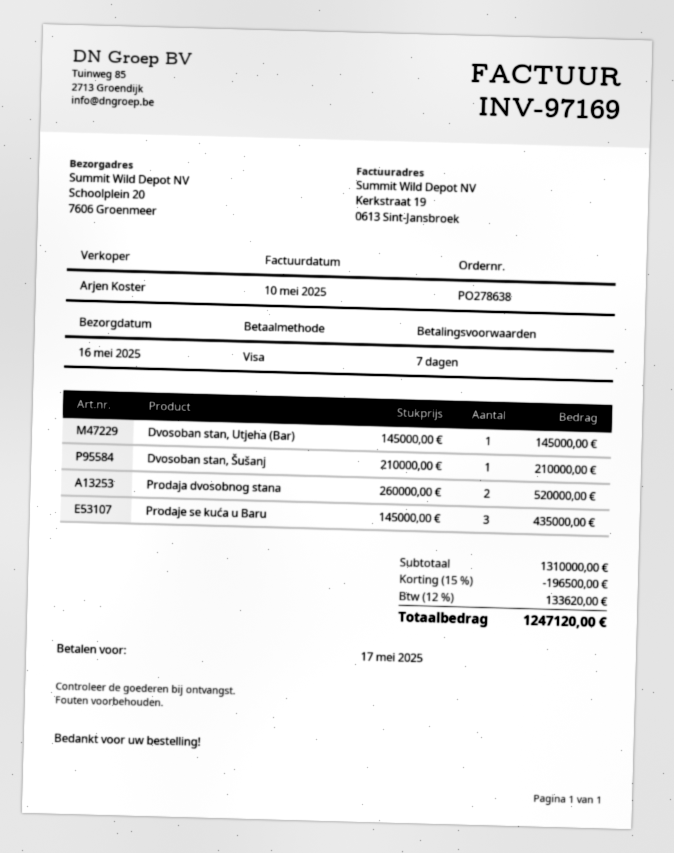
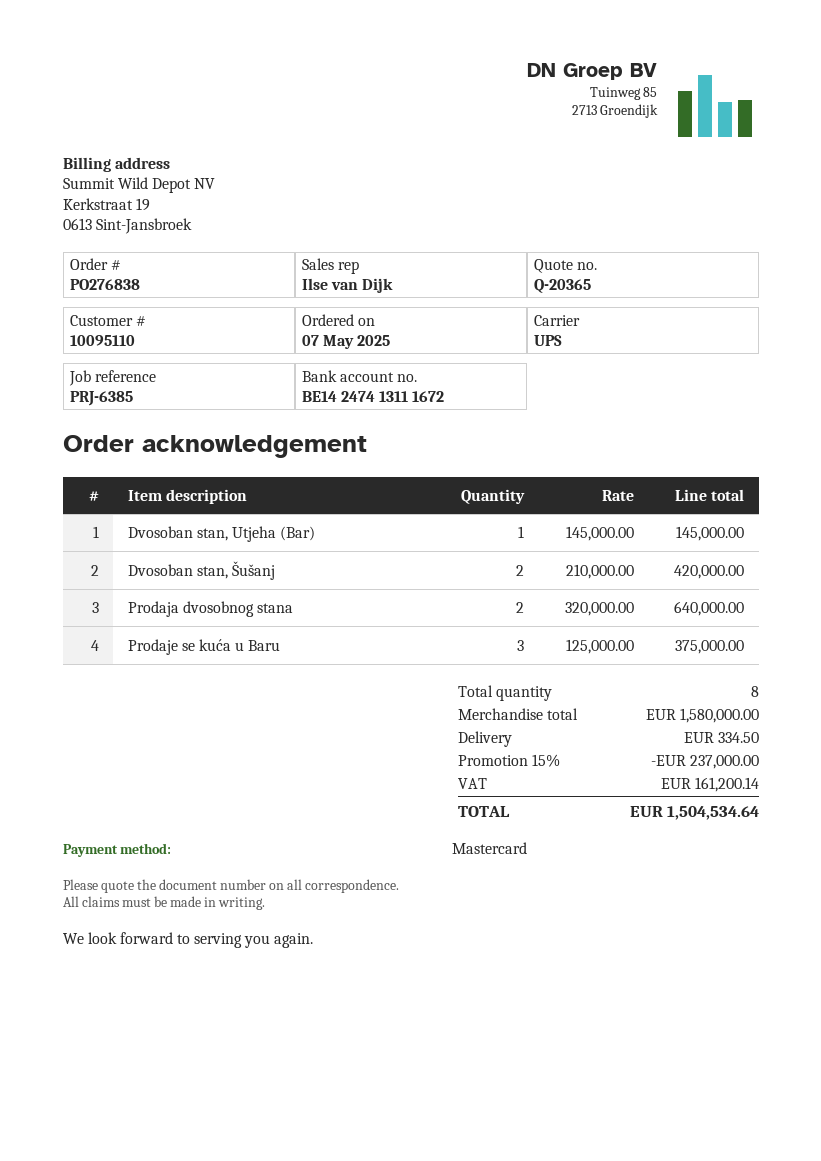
order number: PO278638 -> PO276838
sales rep: Arjen Koster -> Ilse van Dijk
payment method: Visa -> Mastercard
Dvosoban stan, Šušanj: 1 x 210000.00 = 210000.00 -> 2 x 210000.00 = 420000.00
Prodaja dvosobnog stana: 2 x 260000.00 = 520000.00 -> 2 x 320000.00 = 640000.00
Prodaje se kuća u Baru: 3 x 145000.00 = 435000.00 -> 3 x 125000.00 = 375000.00
subtotal: 1310000.00 -> 1580000.00
discount: 15% = 196500.00 -> 15% = 237000.00
shipping: none -> 334.50
tax: 133620.00 -> 161200.14
total: 1247120.00 -> 1504534.64

